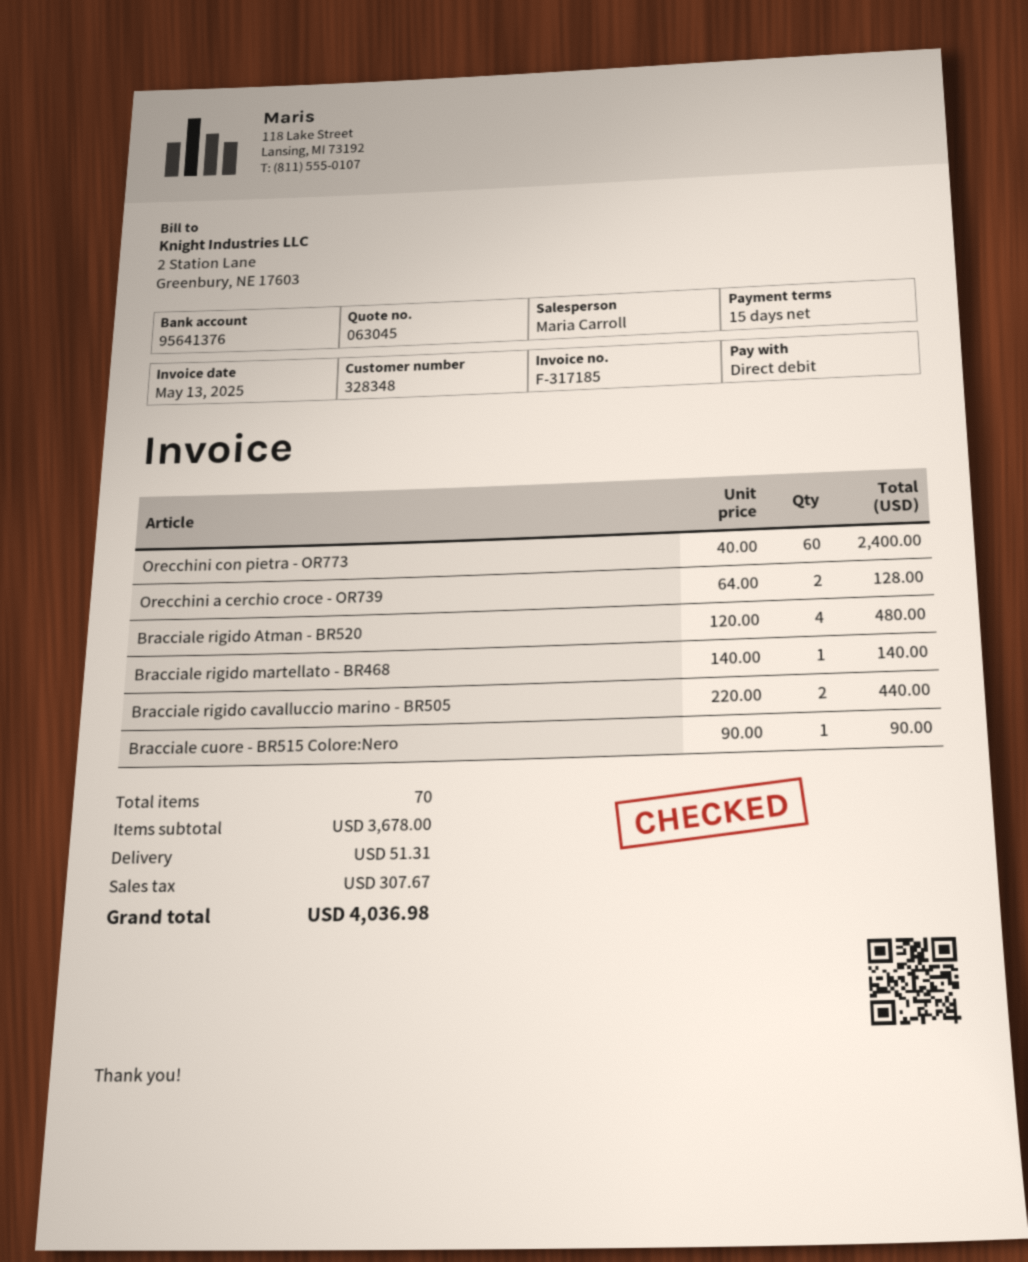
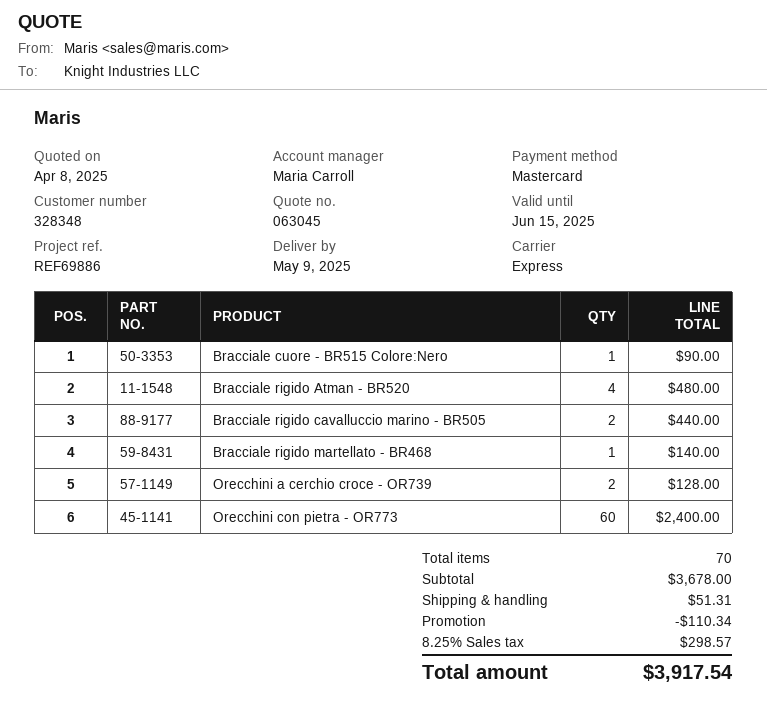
payment method: direct debit -> Mastercard
discount: none -> 110.34
tax: 307.67 -> 298.57
total: 4036.98 -> 3917.54

